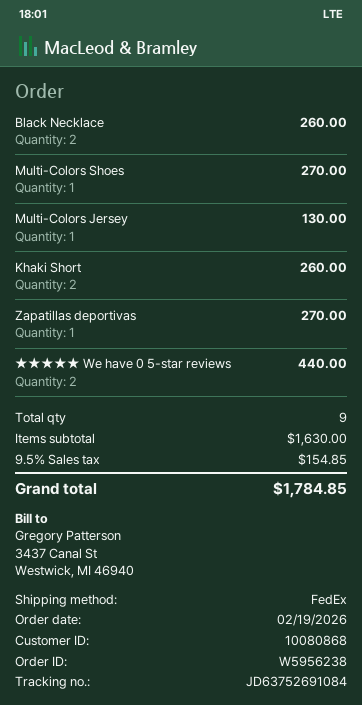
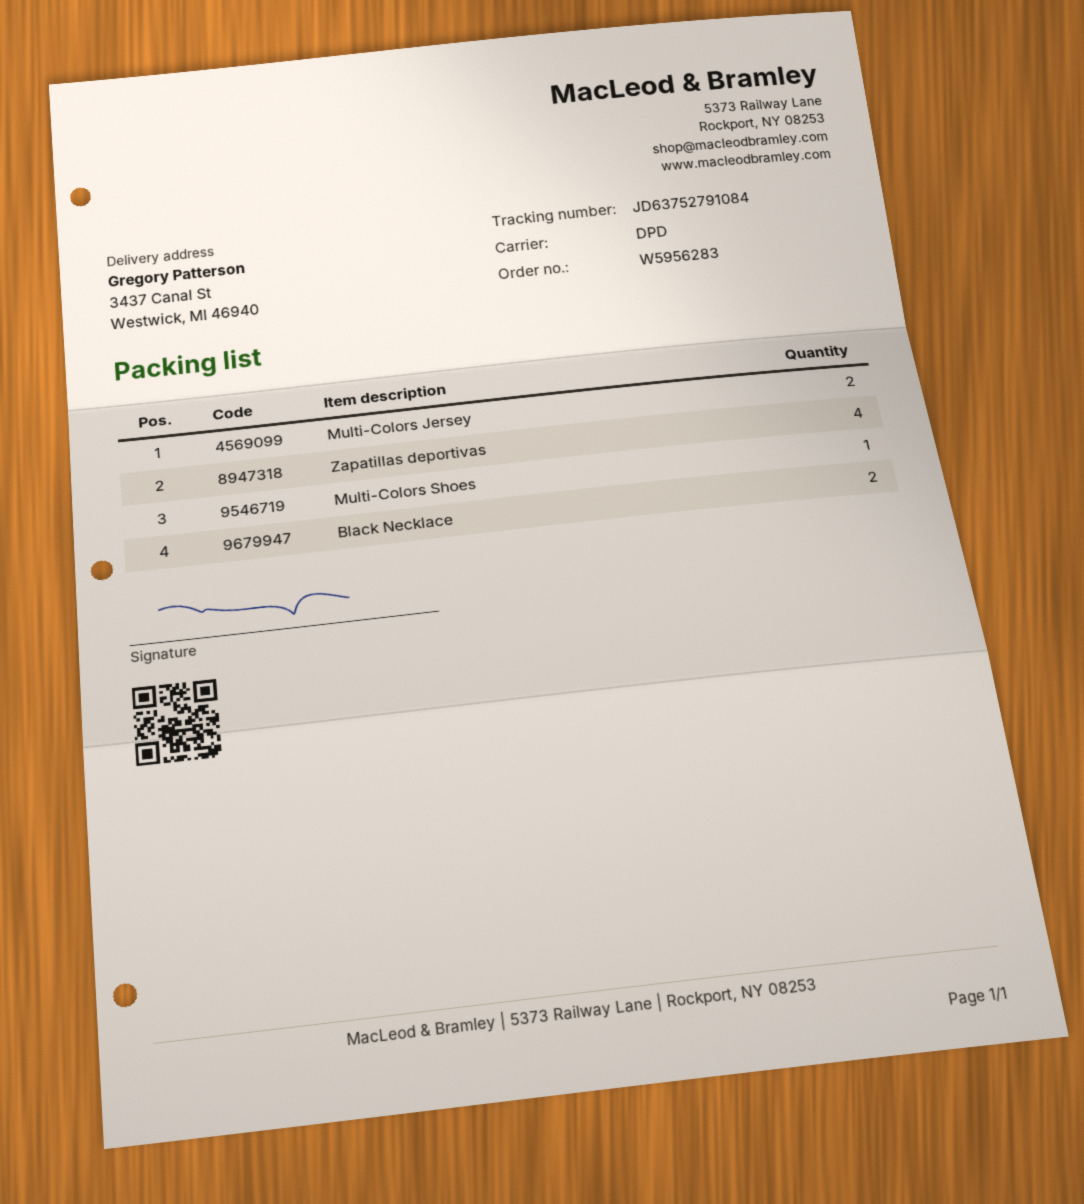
order number: W5956238 -> W5956283
shipping method: FedEx -> DPD
tracking number: JD63752691084 -> JD63752791084
Multi-Colors Jersey: 1 -> 2
Khaki Short: 2 -> none
Zapatillas deportivas: 1 -> 4
★★★★★ We have 0 5-star reviews: 2 -> none

